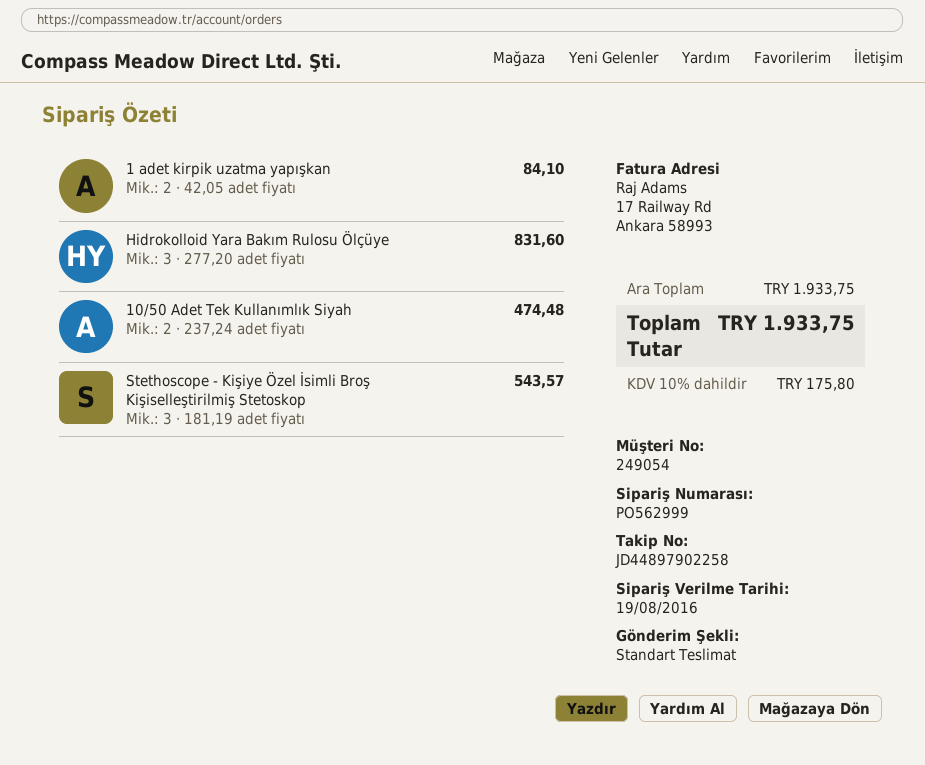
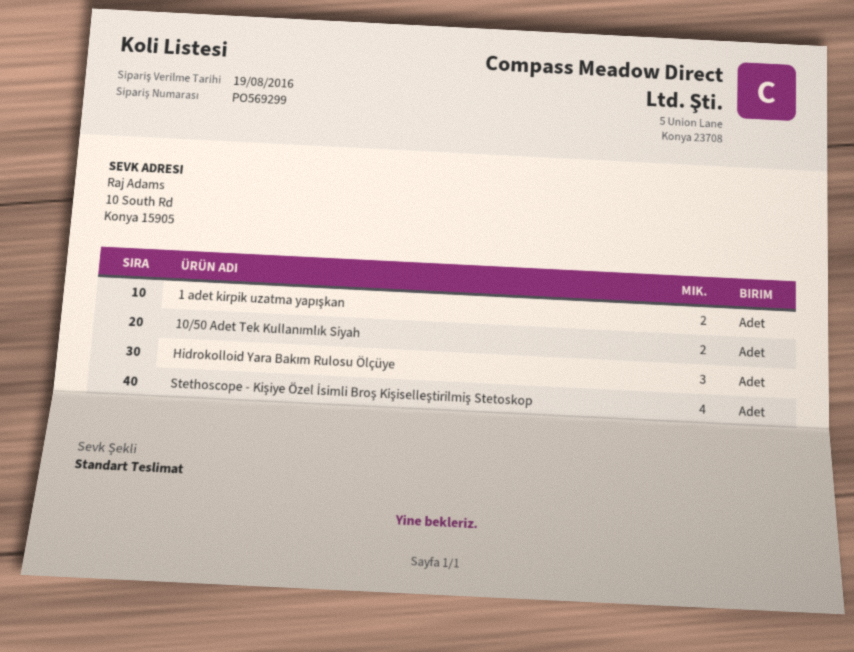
order number: PO562999 -> PO569299
Stethoscope - Kişiye Özel İsimli Broş Kişiselleştirilmiş Stetoskop: 3 -> 4

